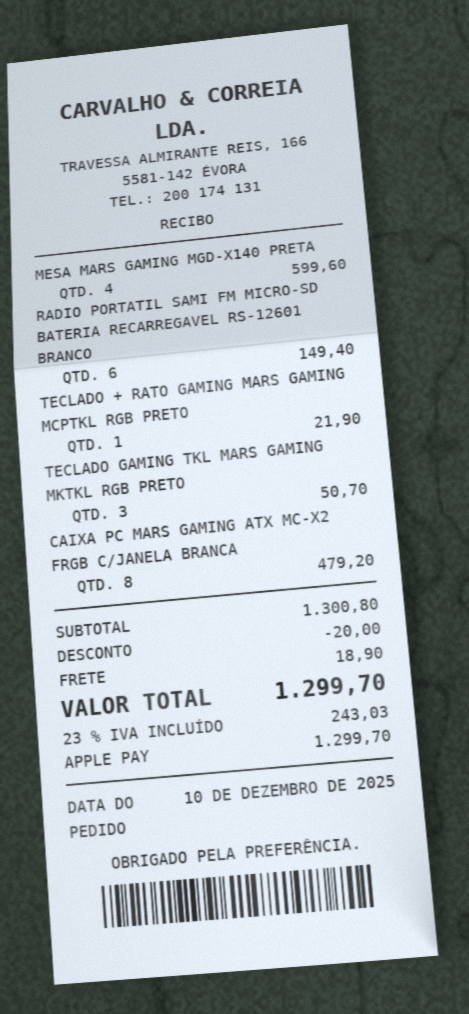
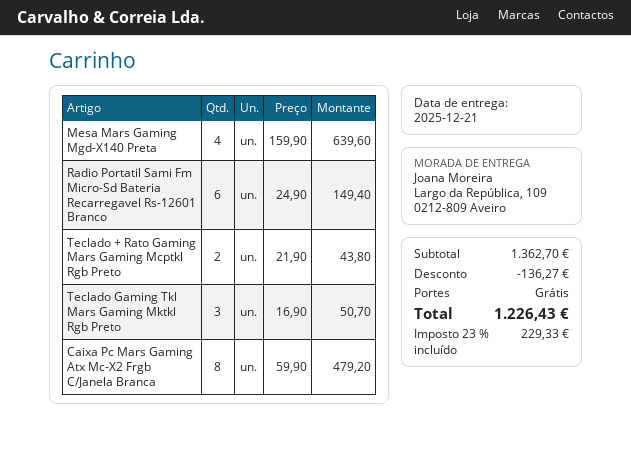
MESA MARS GAMING MGD-X140 PRETA: 4 for 599.60 -> 4 for 639.60
TECLADO + RATO GAMING MARS GAMING MCPTKL RGB PRETO: 1 for 21.90 -> 2 for 43.80
subtotal: 1300.80 -> 1362.70
discount: 20.00 -> 136.27
shipping: 18.90 -> 0.00
tax: 23% = 243.03 -> 23% = 229.33
total: 1299.70 -> 1226.43

